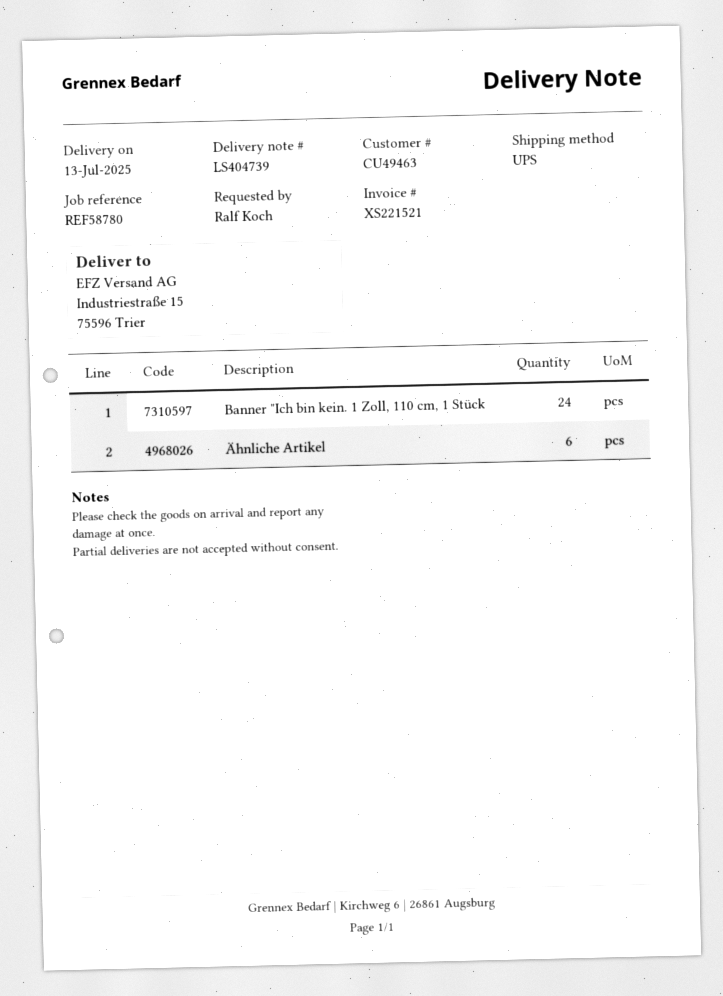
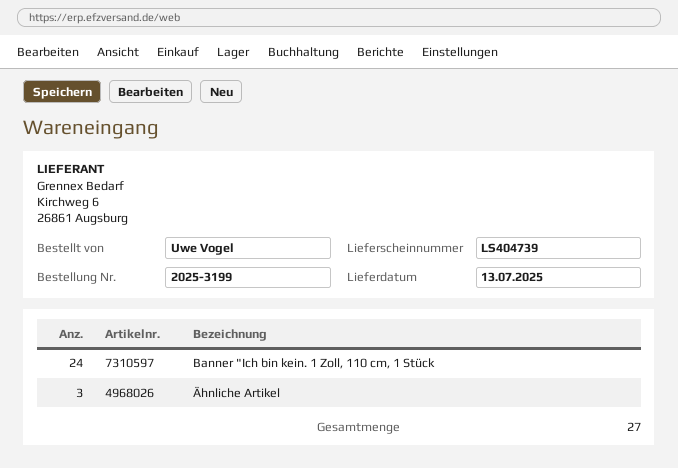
ordered by: Ralf Koch -> Uwe Vogel
Ähnliche Artikel: 6 -> 3

